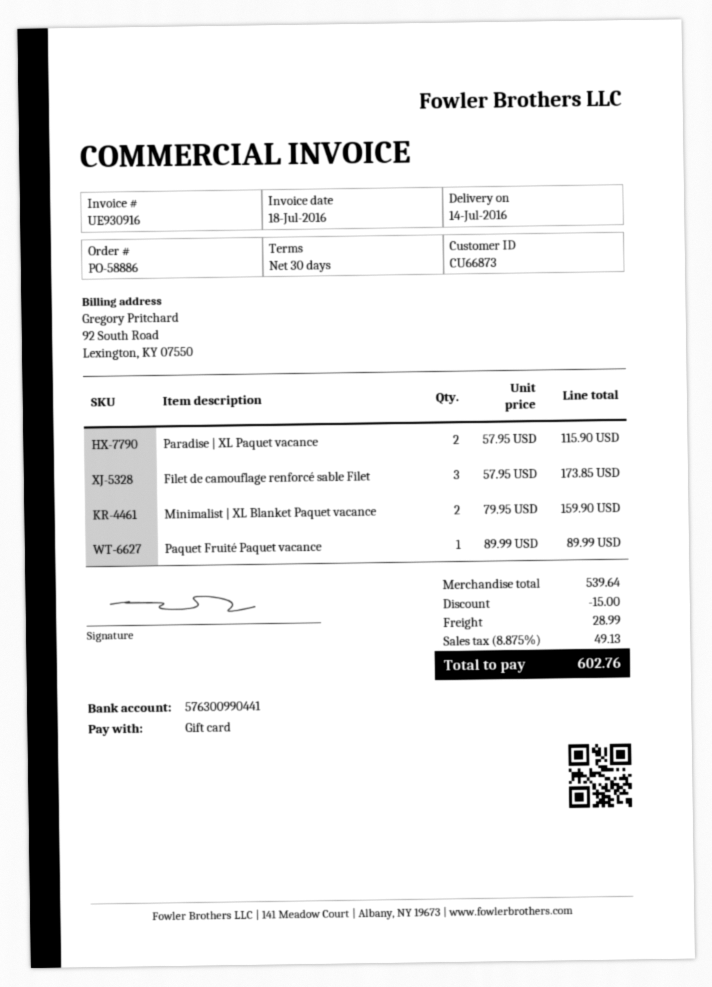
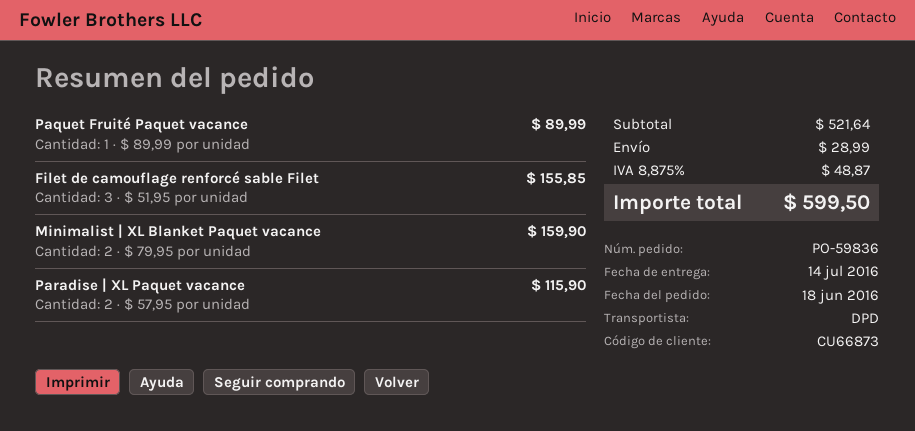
order number: PO-58886 -> PO-59836
Filet de camouflage renforcé sable Filet: 3 x 57.95 = 173.85 -> 3 x 51.95 = 155.85
subtotal: 539.64 -> 521.64
discount: 15.00 -> none
tax: 8.875% = 49.13 -> 8.875% = 48.87
total: 602.76 -> 599.50

